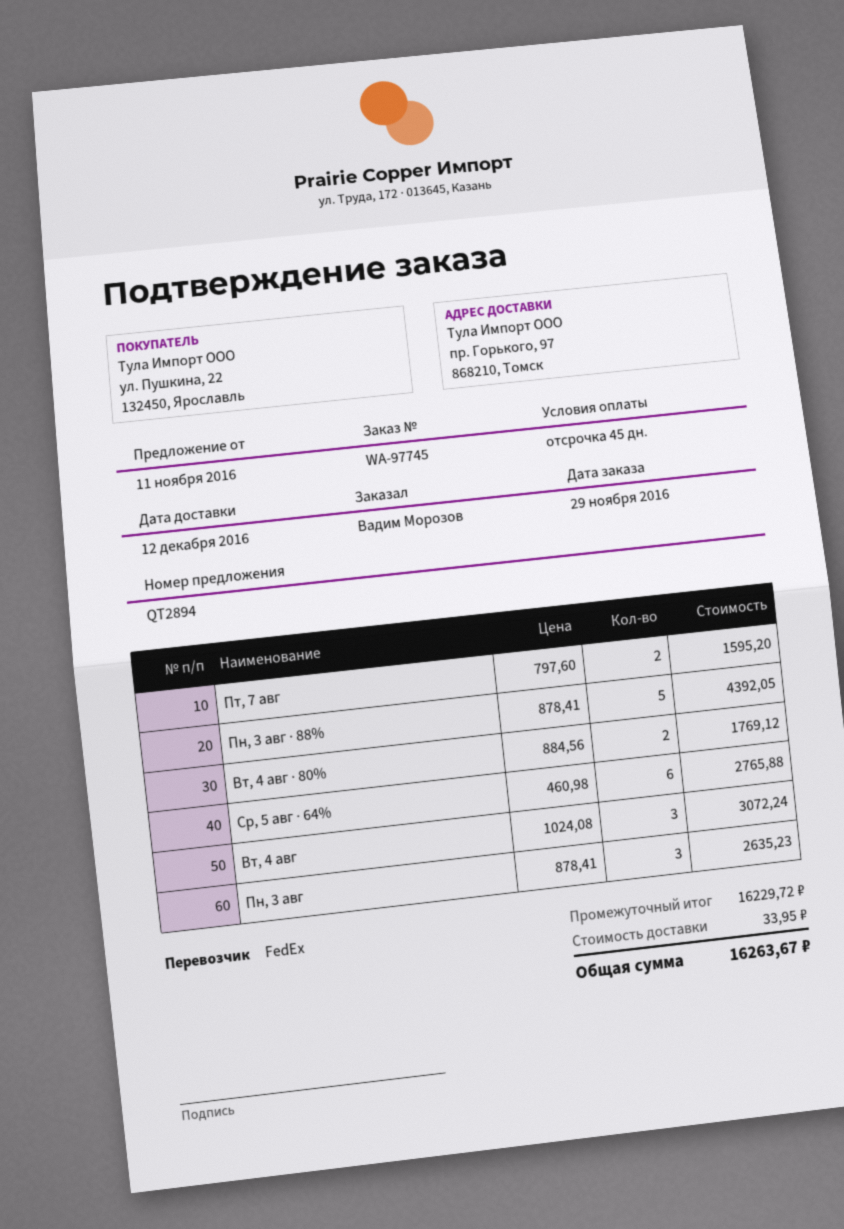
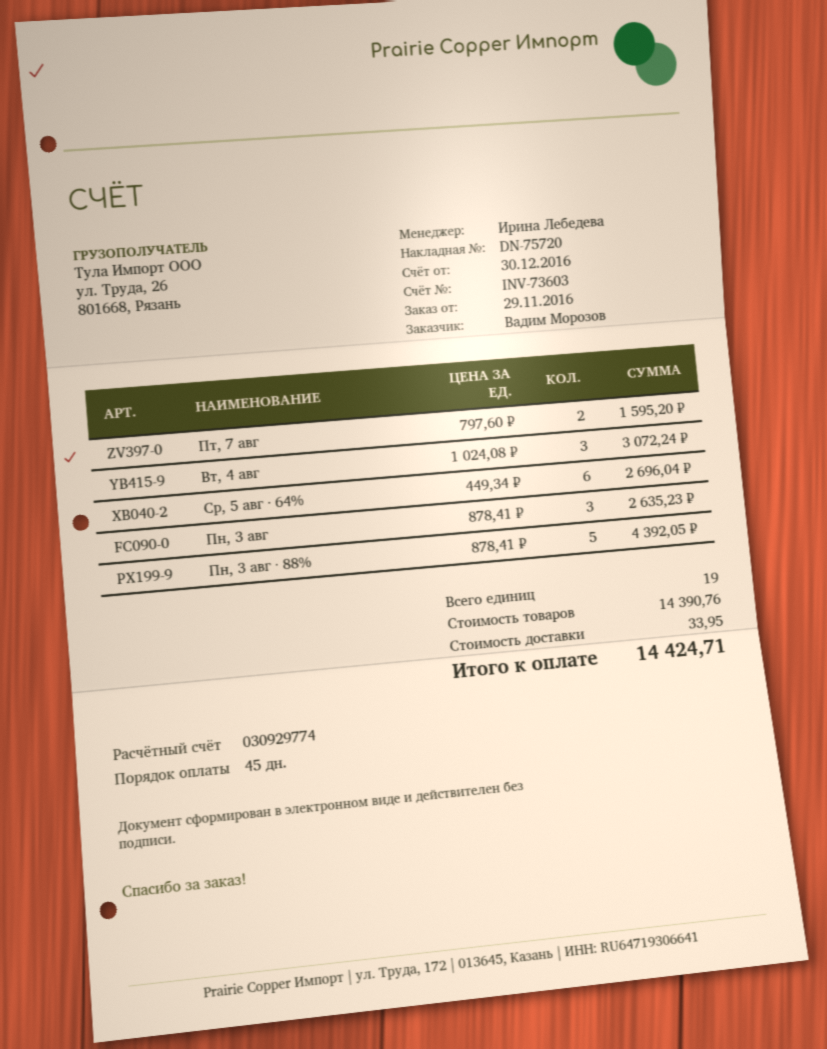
ship to: пр. Горького, 97, 868210, Томск -> ул. Труда, 26, 801668, Рязань
Вт, 4 авг · 80%: 2 x 884.56 = 1769.12 -> none
Ср, 5 авг · 64%: 6 x 460.98 = 2765.88 -> 6 x 449.34 = 2696.04
subtotal: 16229.72 -> 14390.76
total: 16263.67 -> 14424.71

